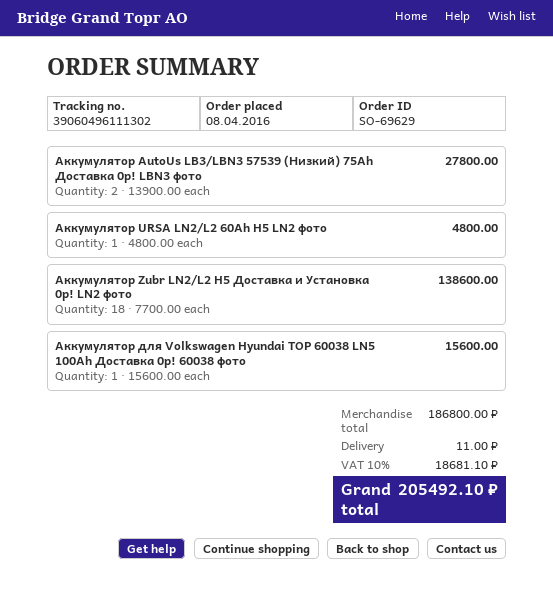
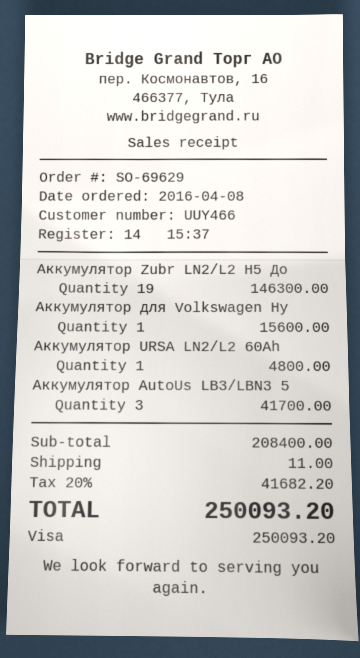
Аккумулятор AutoUs LB3/LBN3 57539 (Низкий) 75Ah Доставка 0р! LBN3 фото: 2 for 27800.00 -> 3 for 41700.00
Аккумулятор Zubr LN2/L2 H5 Доставка и Установка 0р! LN2 фото: 18 for 138600.00 -> 19 for 146300.00
subtotal: 186800.00 -> 208400.00
tax: 10% = 18681.10 -> 20% = 41682.20
total: 205492.10 -> 250093.20

